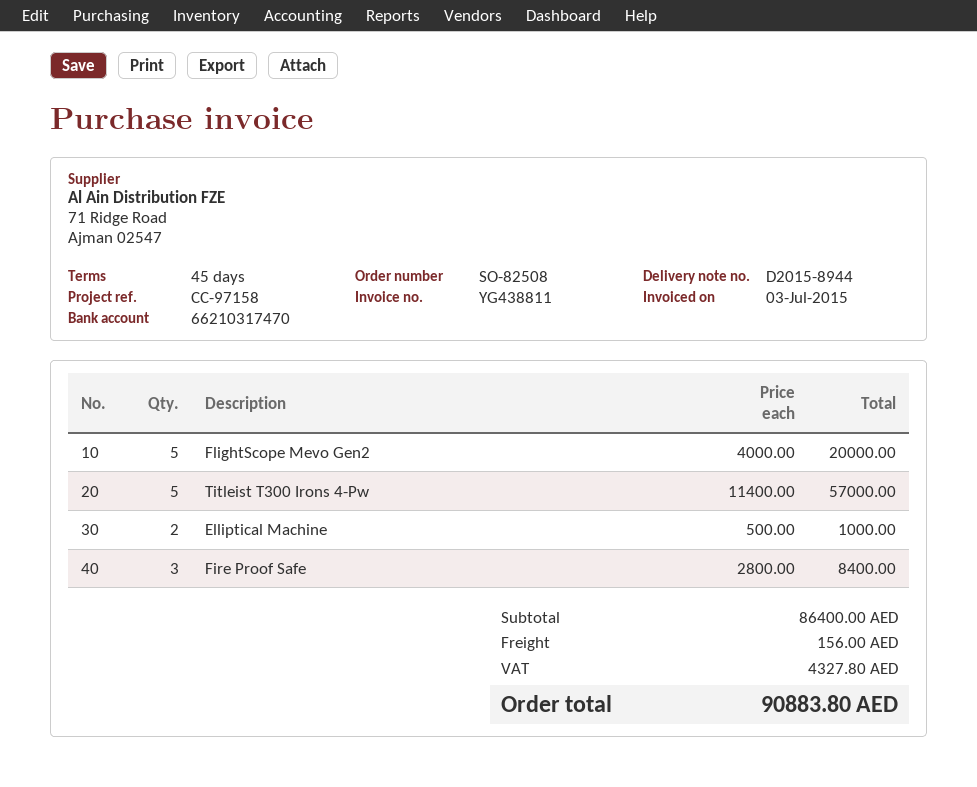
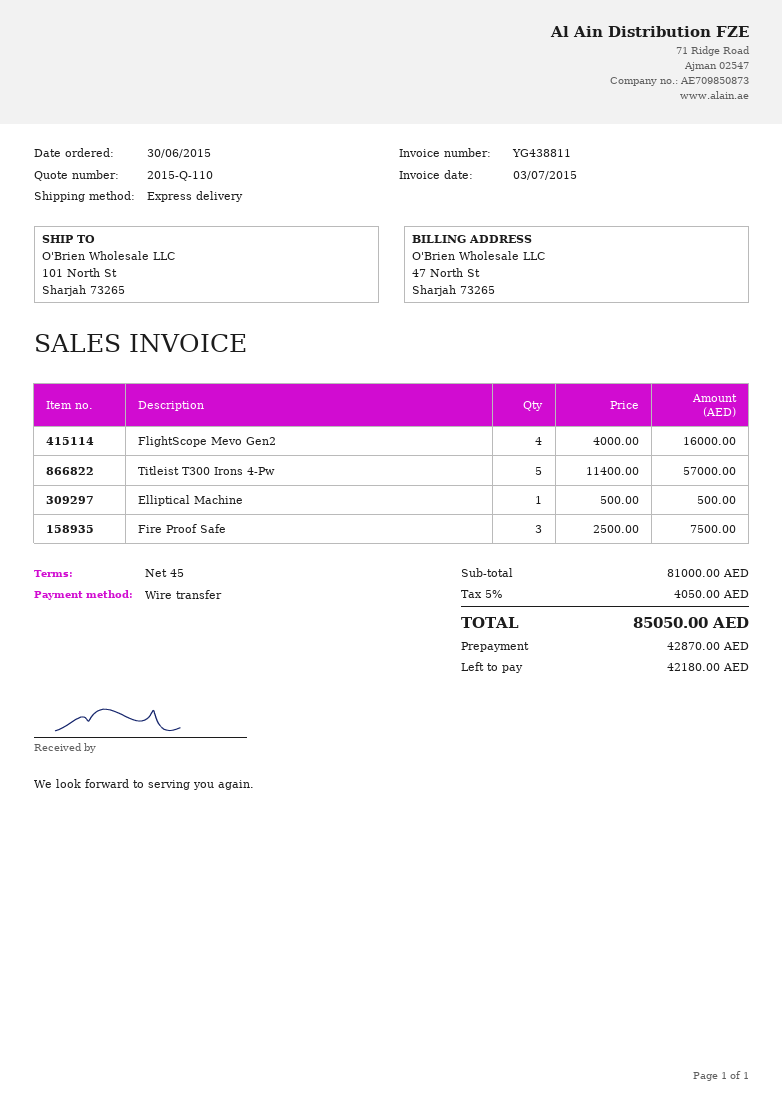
FlightScope Mevo Gen2: 5 x 4000.00 = 20000.00 -> 4 x 4000.00 = 16000.00
Elliptical Machine: 2 x 500.00 = 1000.00 -> 1 x 500.00 = 500.00
Fire Proof Safe: 3 x 2800.00 = 8400.00 -> 3 x 2500.00 = 7500.00
subtotal: 86400.00 -> 81000.00
shipping: 156.00 -> none
tax: 4327.80 -> 4050.00
total: 90883.80 -> 85050.00

